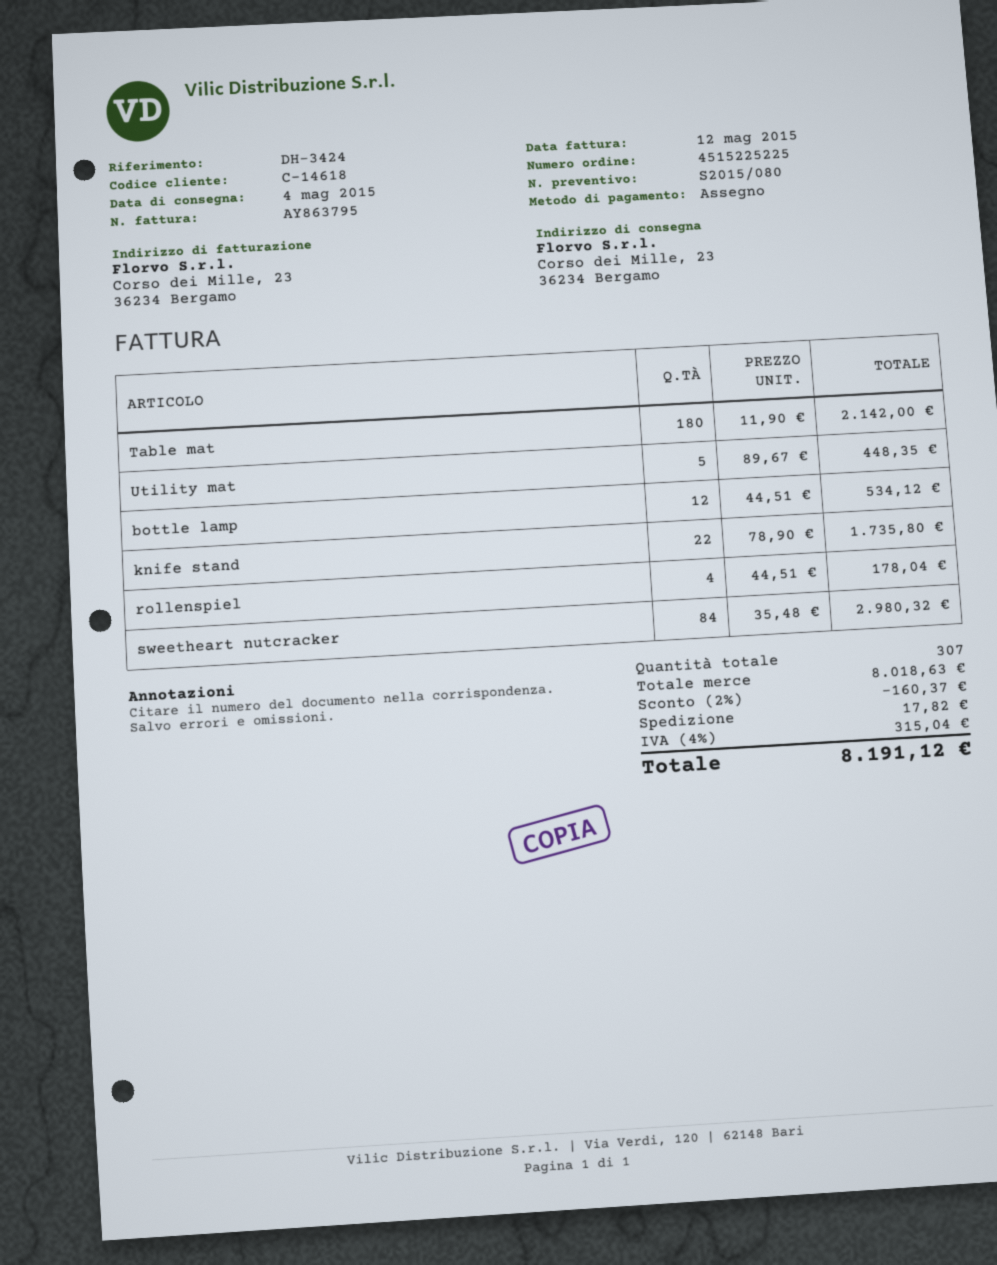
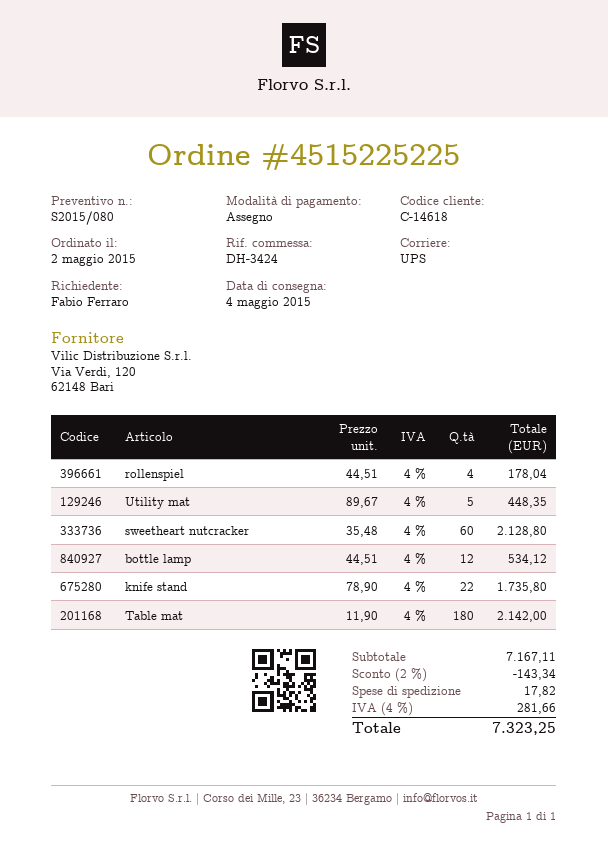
sweetheart nutcracker: 84 x 35.48 = 2980.32 -> 60 x 35.48 = 2128.80
subtotal: 8018.63 -> 7167.11
discount: 2% = 160.37 -> 2% = 143.34
tax: 4% = 315.04 -> 4% = 281.66
total: 8191.12 -> 7323.25

